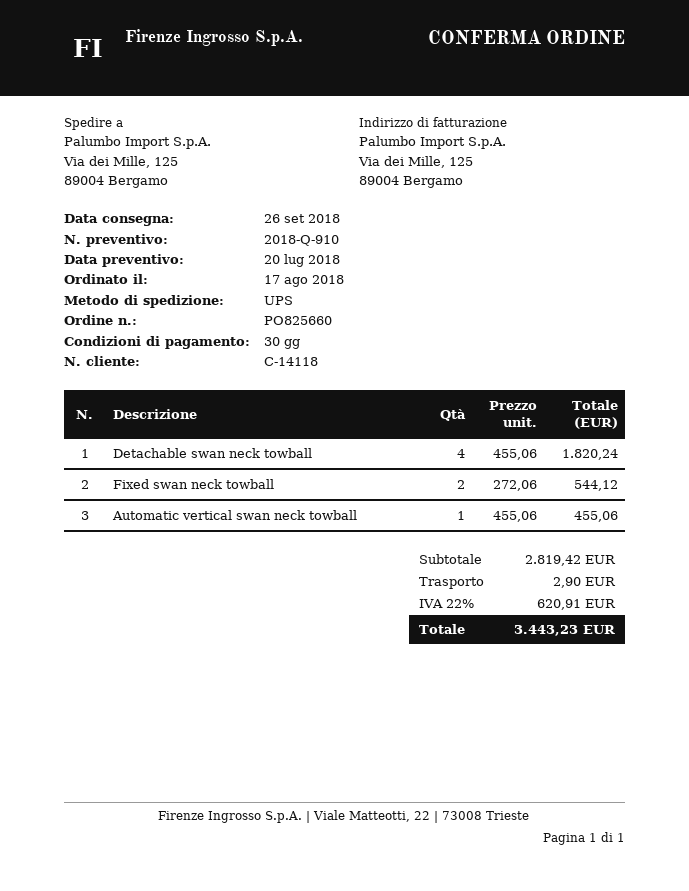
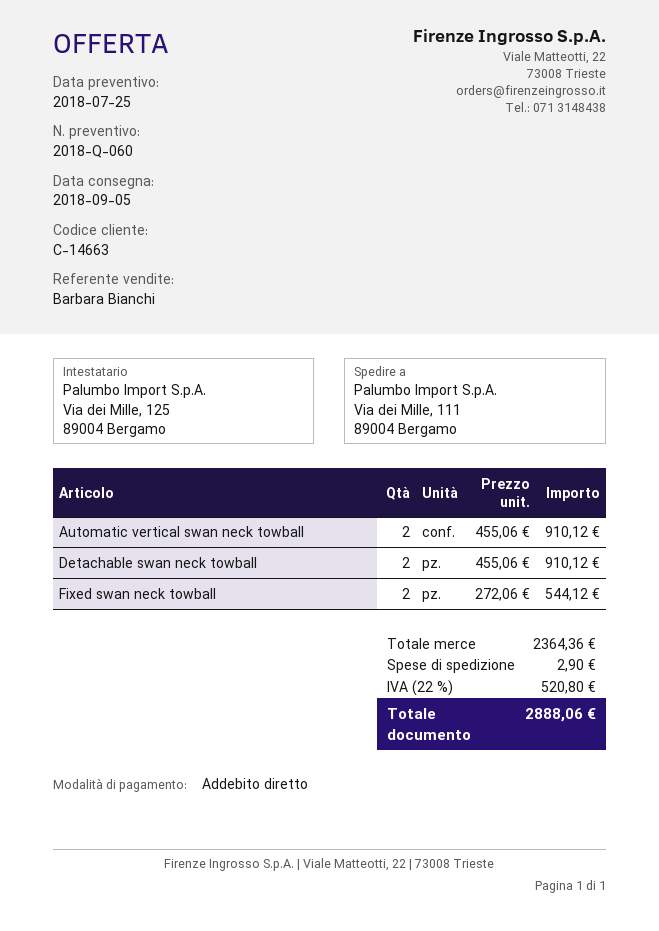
quote number: 2018-Q-910 -> 2018-Q-060
quote date: 2018-07-20 -> 2018-07-25
delivery date: 2018-09-26 -> 2018-09-05
customer number: C-14118 -> C-14663
ship to: Via dei Mille, 125, 89004 Bergamo -> Via dei Mille, 111, 89004 Bergamo
Detachable swan neck towball: 4 x 455.06 = 1820.24 -> 2 x 455.06 = 910.12
Automatic vertical swan neck towball: 1 x 455.06 = 455.06 -> 2 x 455.06 = 910.12
subtotal: 2819.42 -> 2364.36
tax: 22% = 620.91 -> 22% = 520.80
total: 3443.23 -> 2888.06

